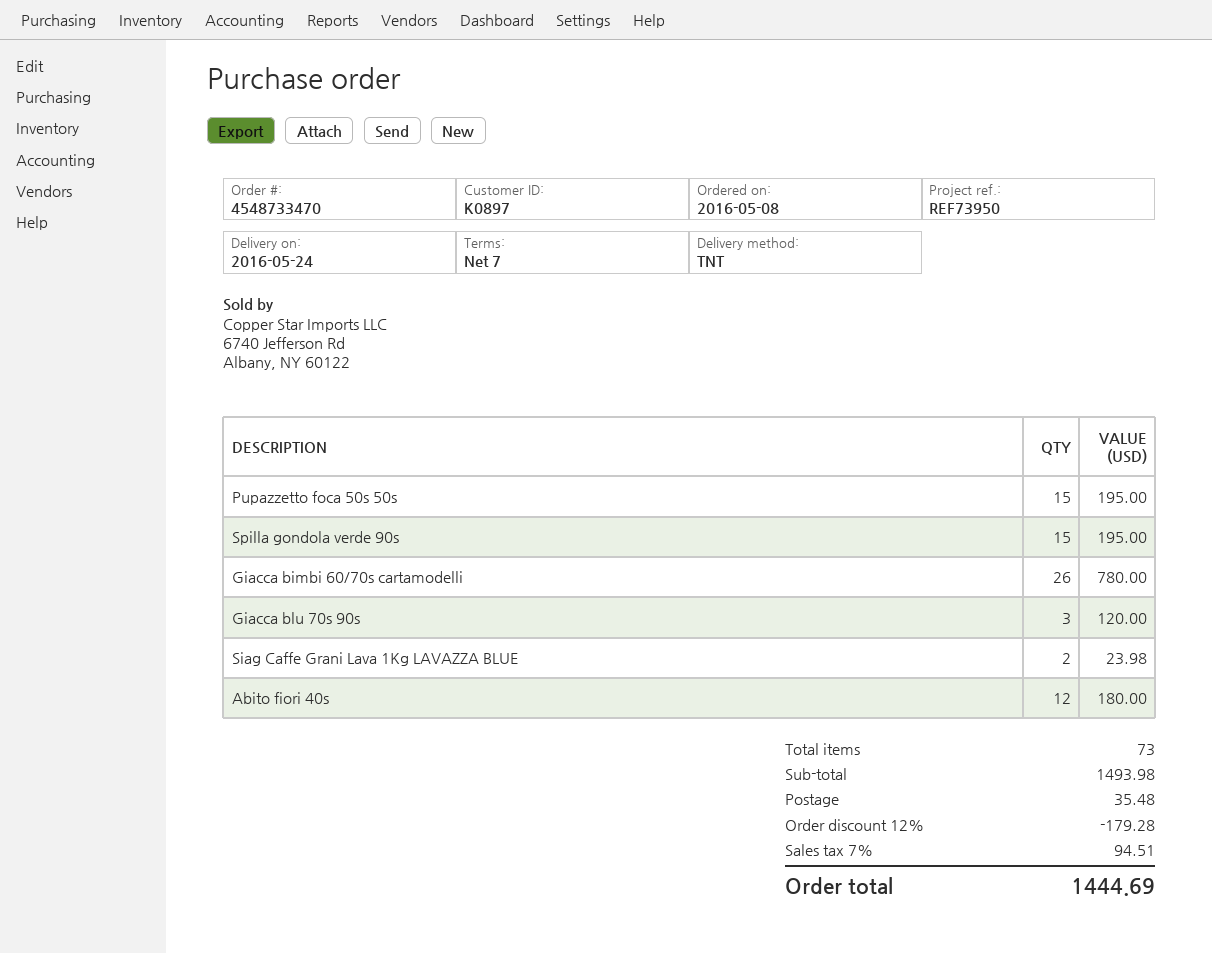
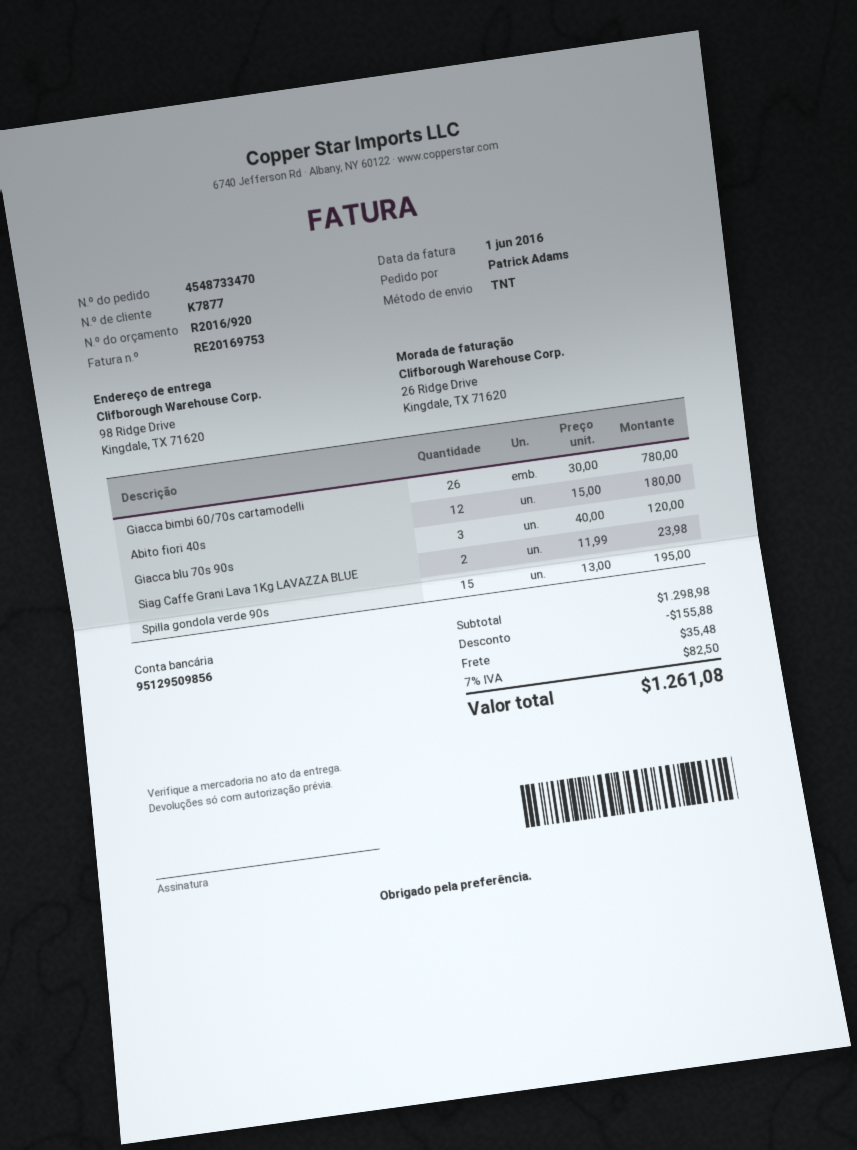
customer number: K0897 -> K7877
Pupazzetto foca 50s 50s: 15 for 195.00 -> none
subtotal: 1493.98 -> 1298.98
discount: 179.28 -> 155.88
tax: 7% = 94.51 -> 7% = 82.50
total: 1444.69 -> 1261.08

